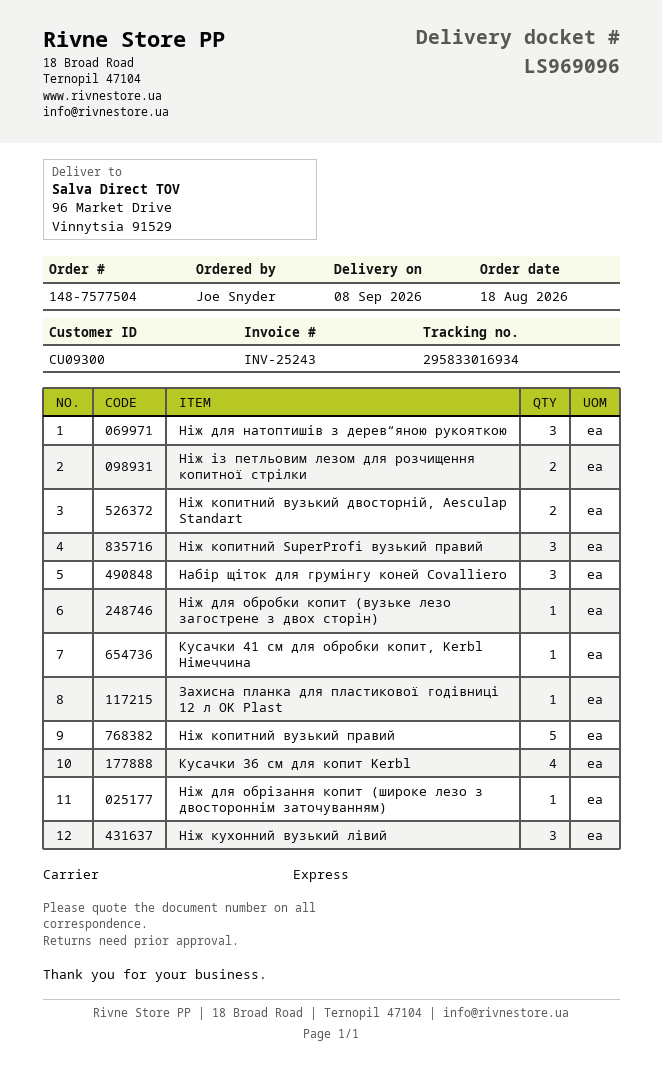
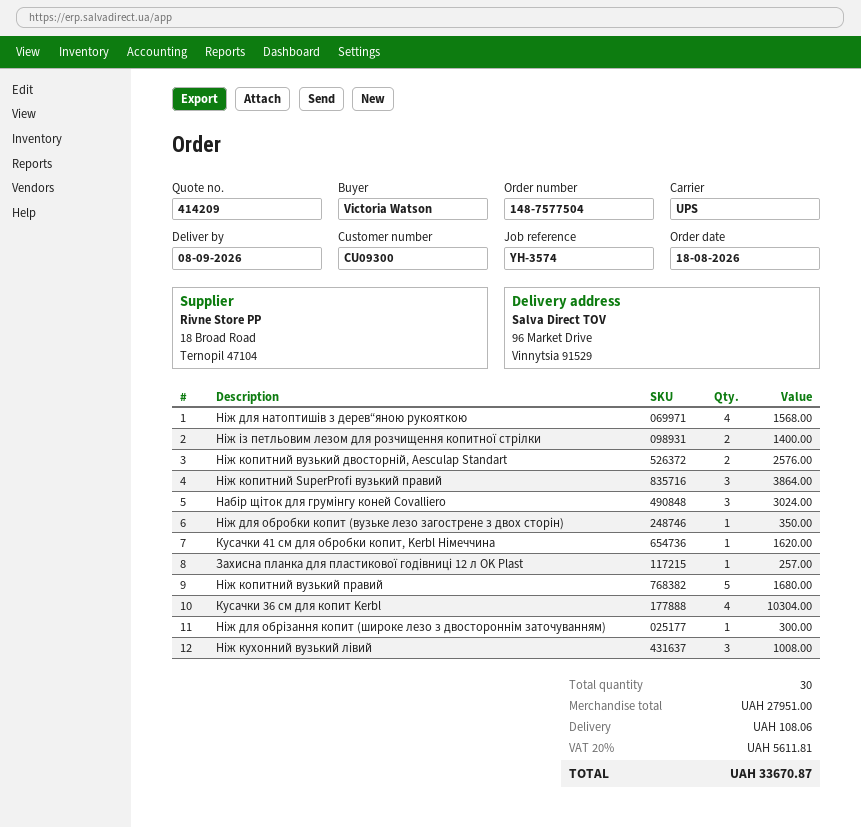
ordered by: Joe Snyder -> Victoria Watson
shipping method: express -> UPS
Ніж для натоптишів з дерев“яною рукояткою: 3 -> 4

